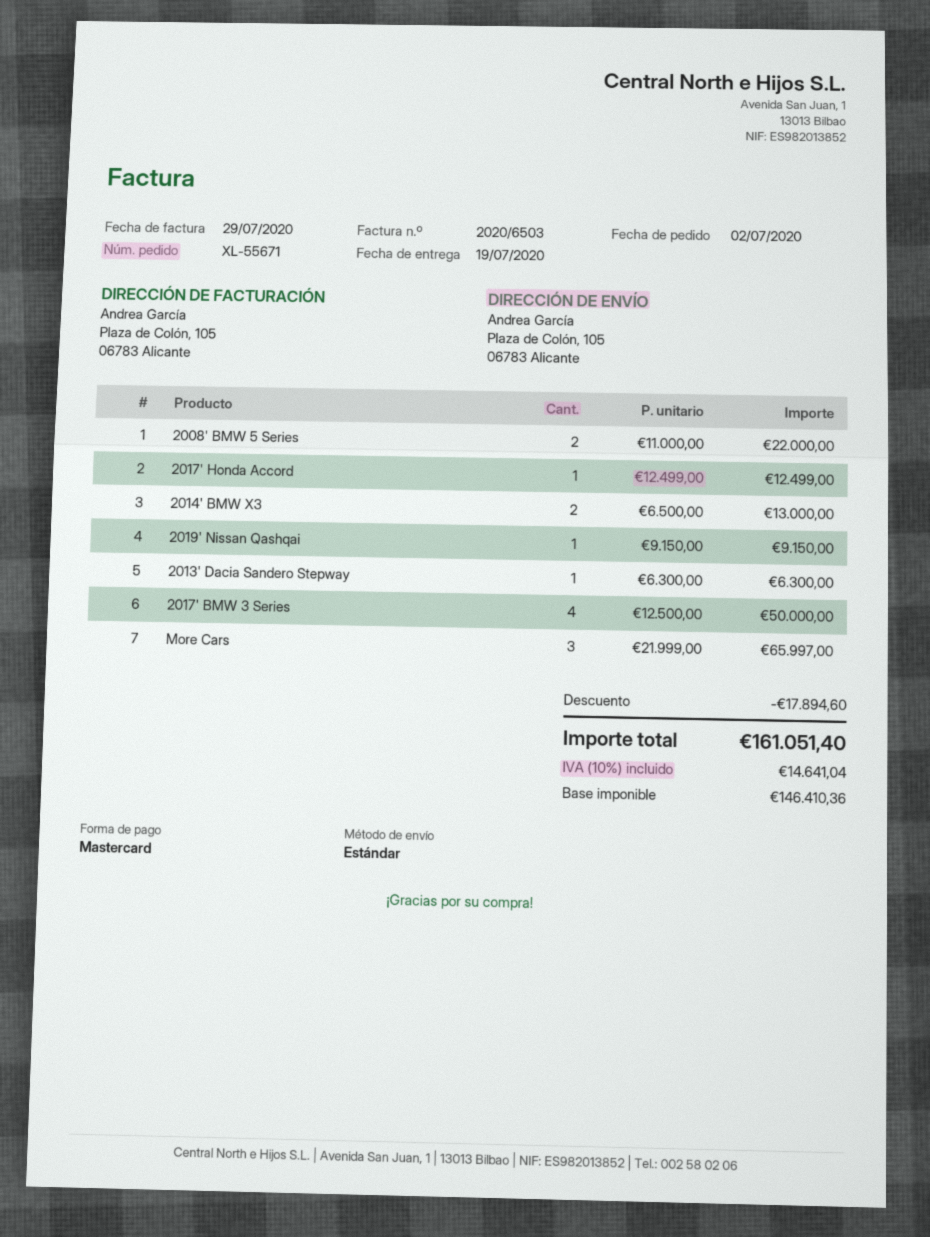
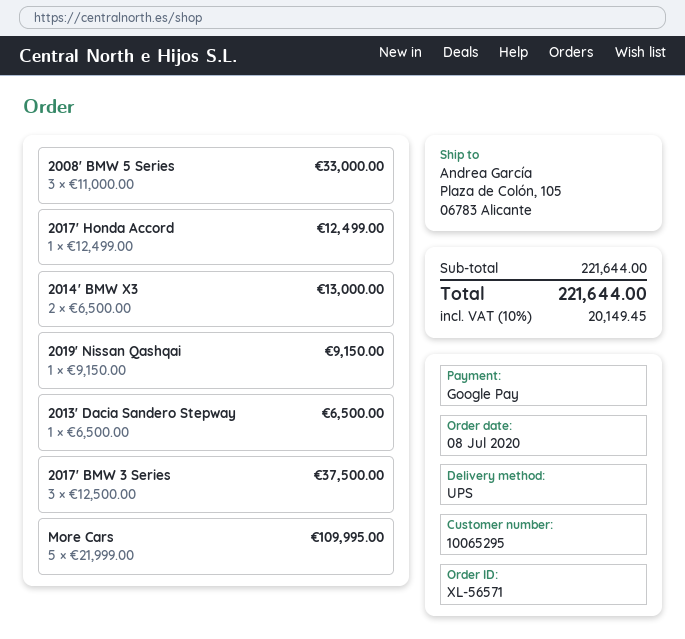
order number: XL-55671 -> XL-56571
order date: 2020-07-02 -> 2020-07-08
payment method: Mastercard -> Google Pay
shipping method: standard -> UPS
2008' BMW 5 Series: 2 x 11000.00 = 22000.00 -> 3 x 11000.00 = 33000.00
2013' Dacia Sandero Stepway: 1 x 6300.00 = 6300.00 -> 1 x 6500.00 = 6500.00
2017' BMW 3 Series: 4 x 12500.00 = 50000.00 -> 3 x 12500.00 = 37500.00
More Cars: 3 x 21999.00 = 65997.00 -> 5 x 21999.00 = 109995.00
discount: 17894.60 -> none
tax: 10% = 14641.04 -> 10% = 20149.45
total: 161051.40 -> 221644.00

